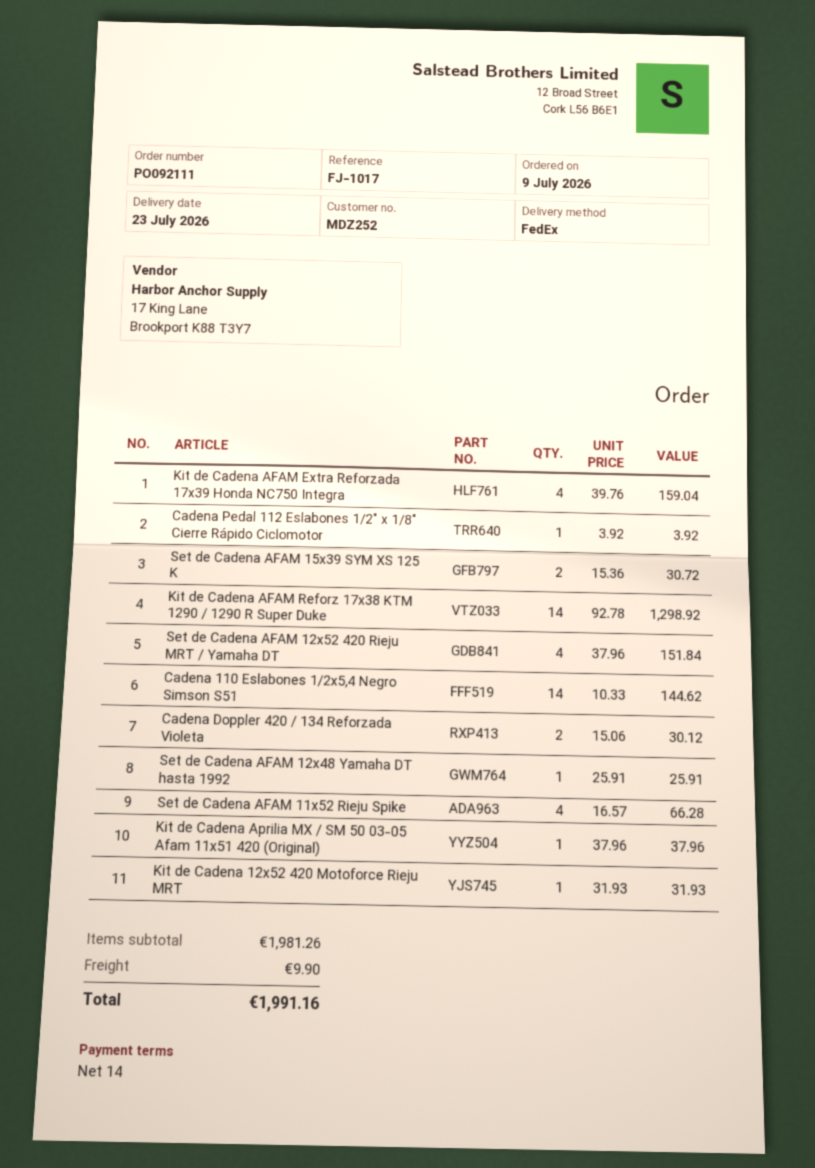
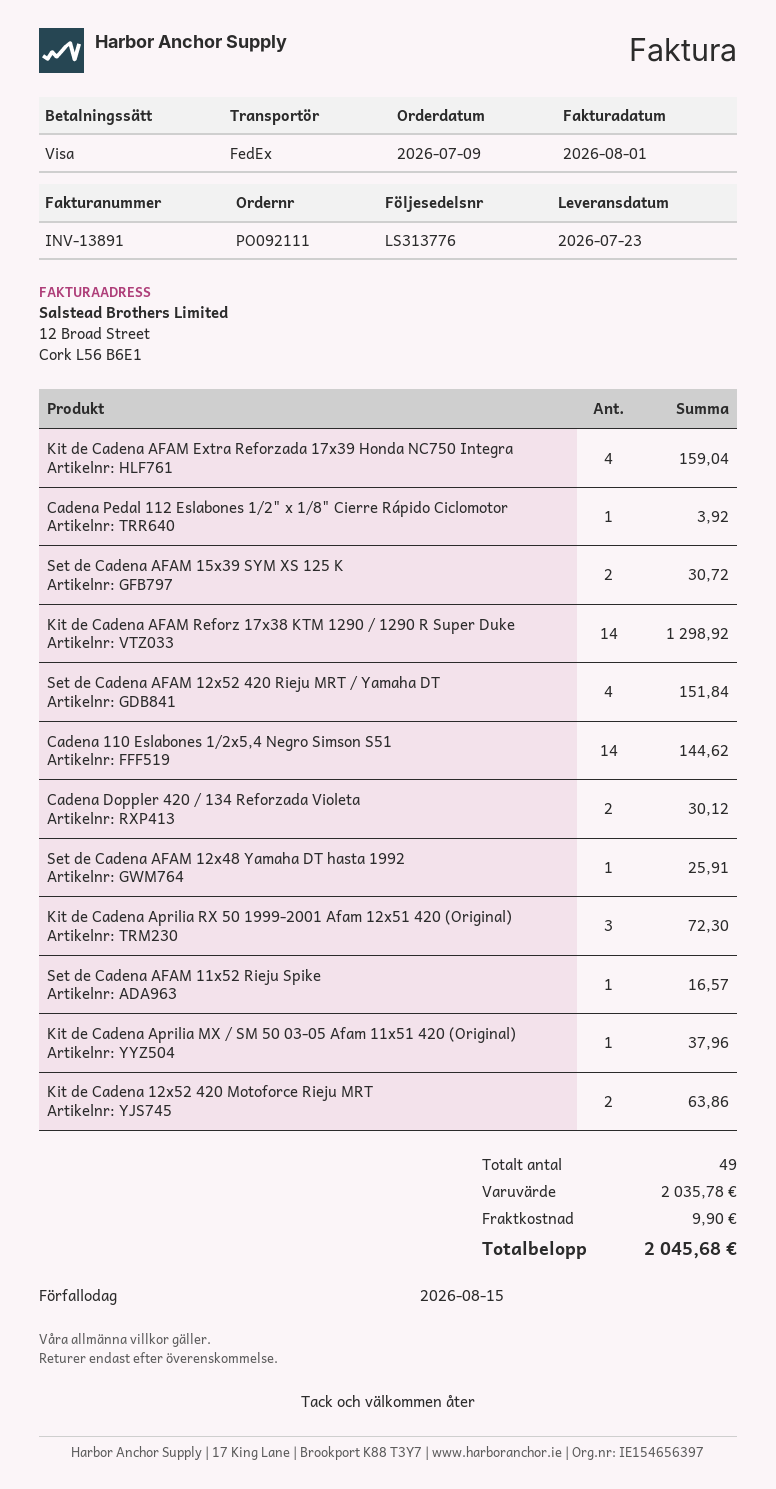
Set de Cadena AFAM 11x52 Rieju Spike: 4 for 66.28 -> 1 for 16.57
Kit de Cadena 12x52 420 Motoforce Rieju MRT: 1 for 31.93 -> 2 for 63.86
Kit de Cadena Aprilia RX 50 1999-2001 Afam 12x51 420 (Original): none -> 3 for 72.30
subtotal: 1981.26 -> 2035.78
total: 1991.16 -> 2045.68

